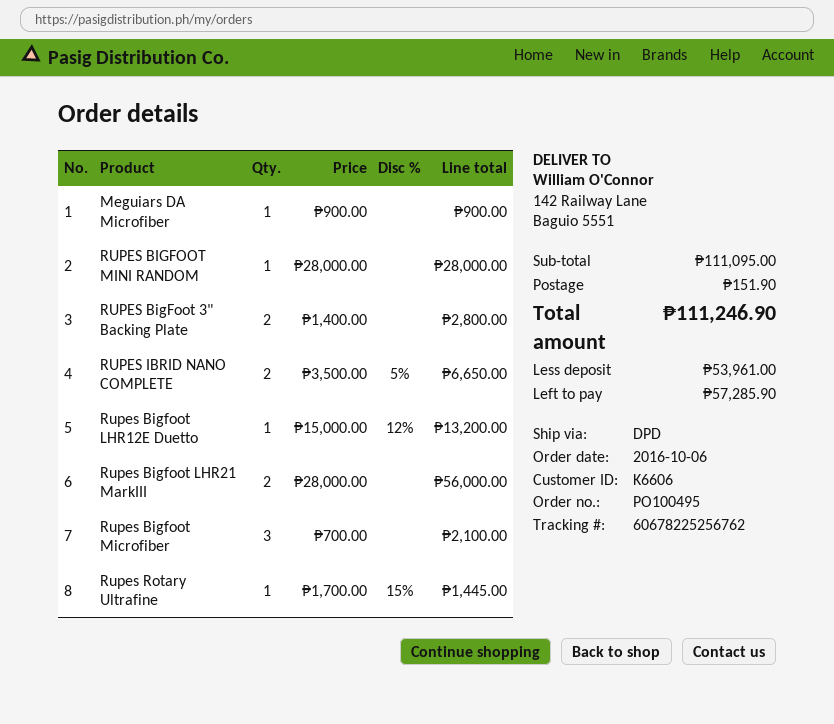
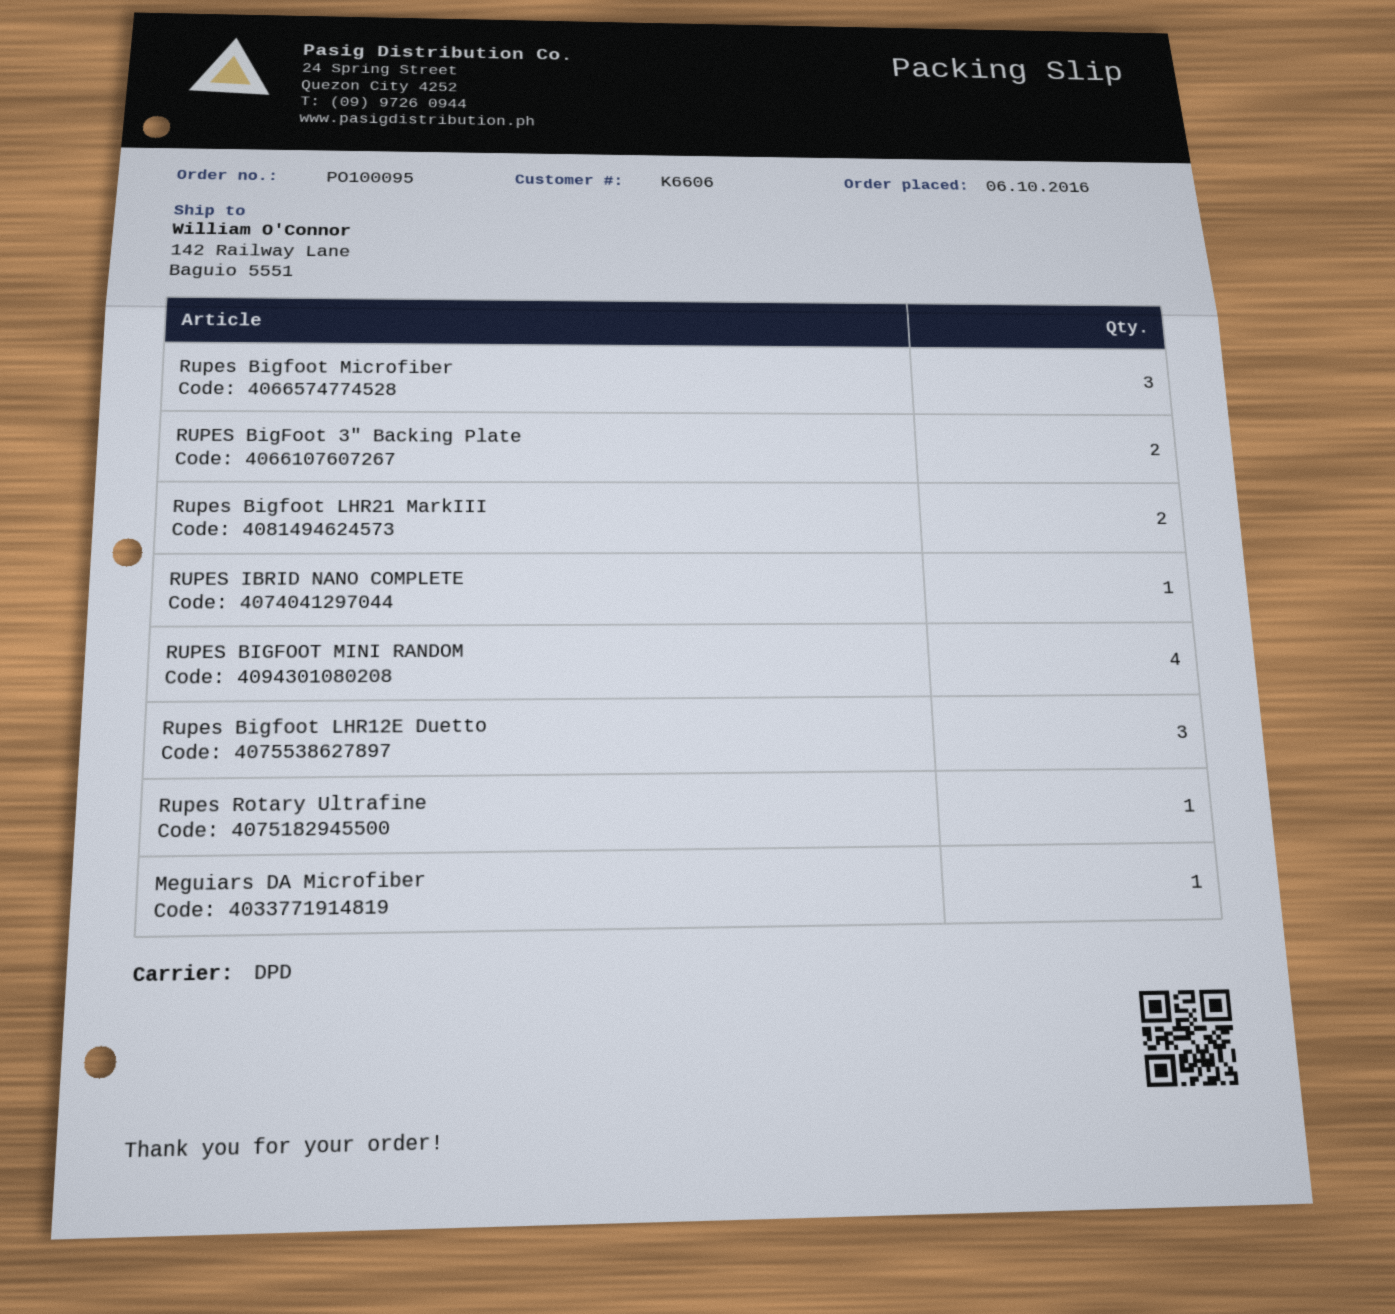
order number: PO100495 -> PO100095
RUPES BIGFOOT MINI RANDOM: 1 -> 4
RUPES IBRID NANO COMPLETE: 2 -> 1
Rupes Bigfoot LHR12E Duetto: 1 -> 3

